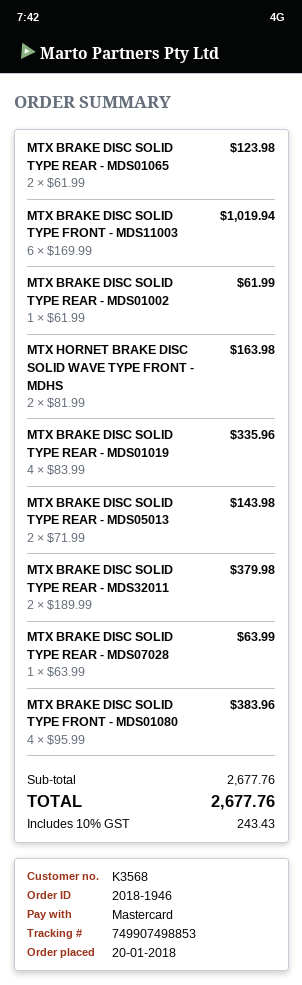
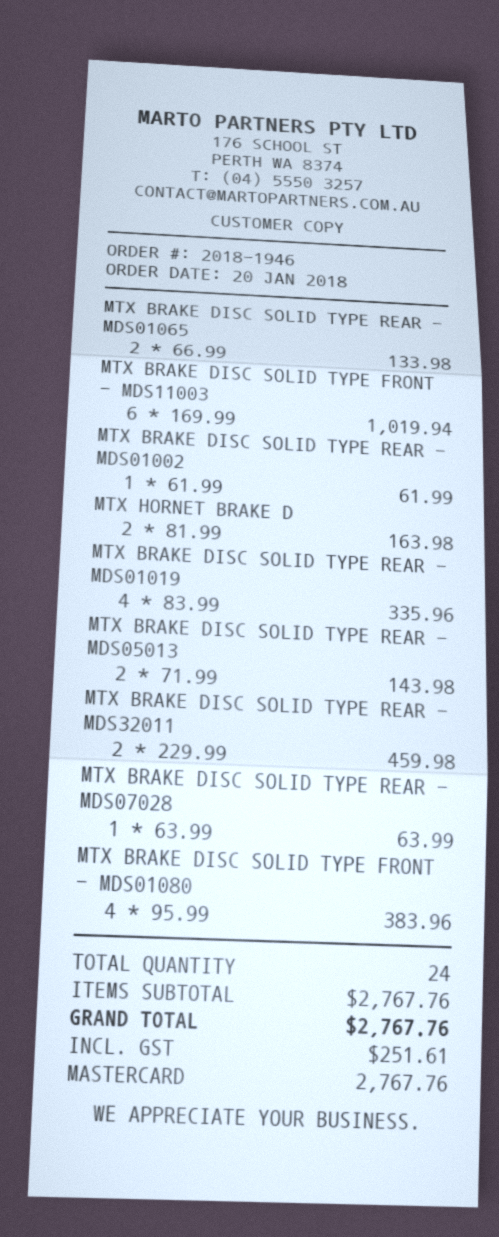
MTX BRAKE DISC SOLID TYPE REAR - MDS01065: 2 x 61.99 = 123.98 -> 2 x 66.99 = 133.98
MTX BRAKE DISC SOLID TYPE REAR - MDS32011: 2 x 189.99 = 379.98 -> 2 x 229.99 = 459.98
subtotal: 2677.76 -> 2767.76
tax: 243.43 -> 251.61
total: 2677.76 -> 2767.76

